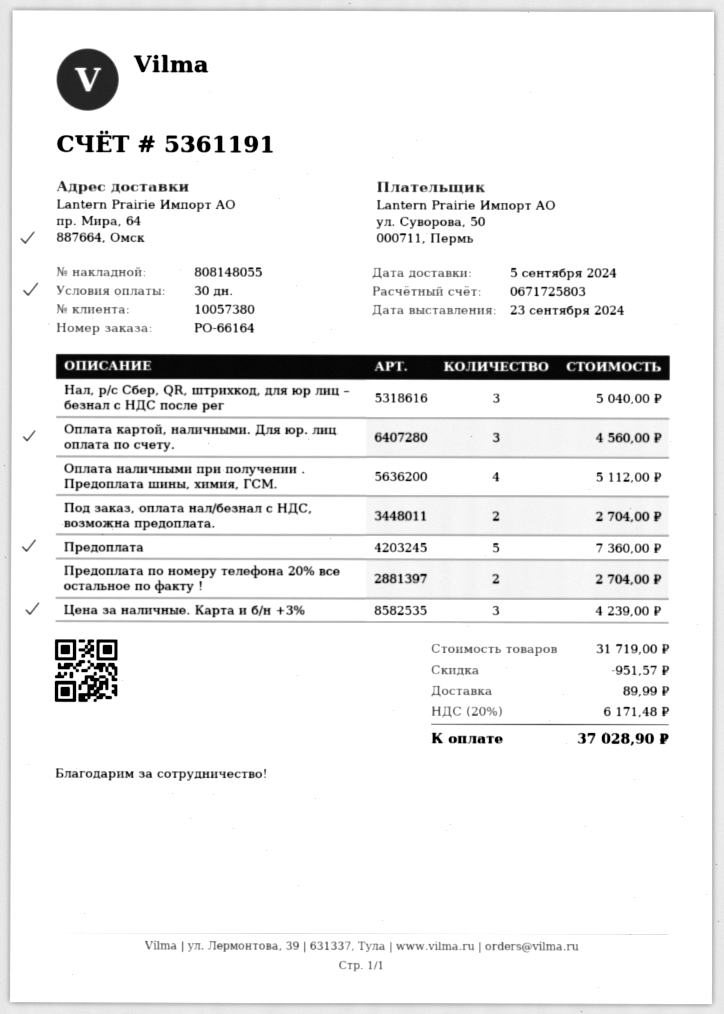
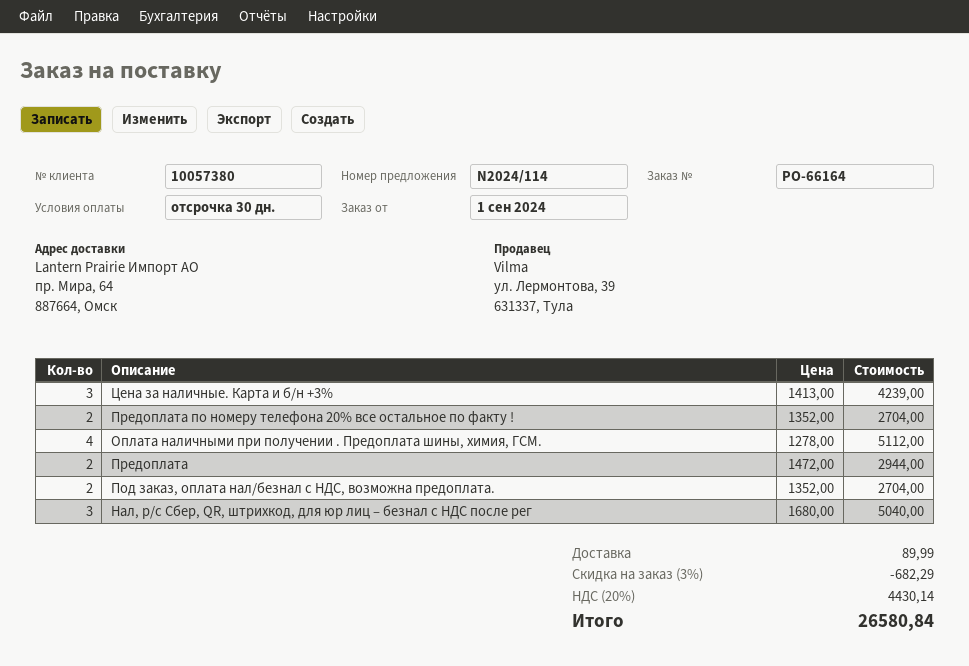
Оплата картой, наличными. Для юр. лиц оплата по счету.: 3 for 4560.00 -> none
Предоплата: 5 for 7360.00 -> 2 for 2944.00
discount: 951.57 -> 682.29
tax: 20% = 6171.48 -> 20% = 4430.14
total: 37028.90 -> 26580.84

